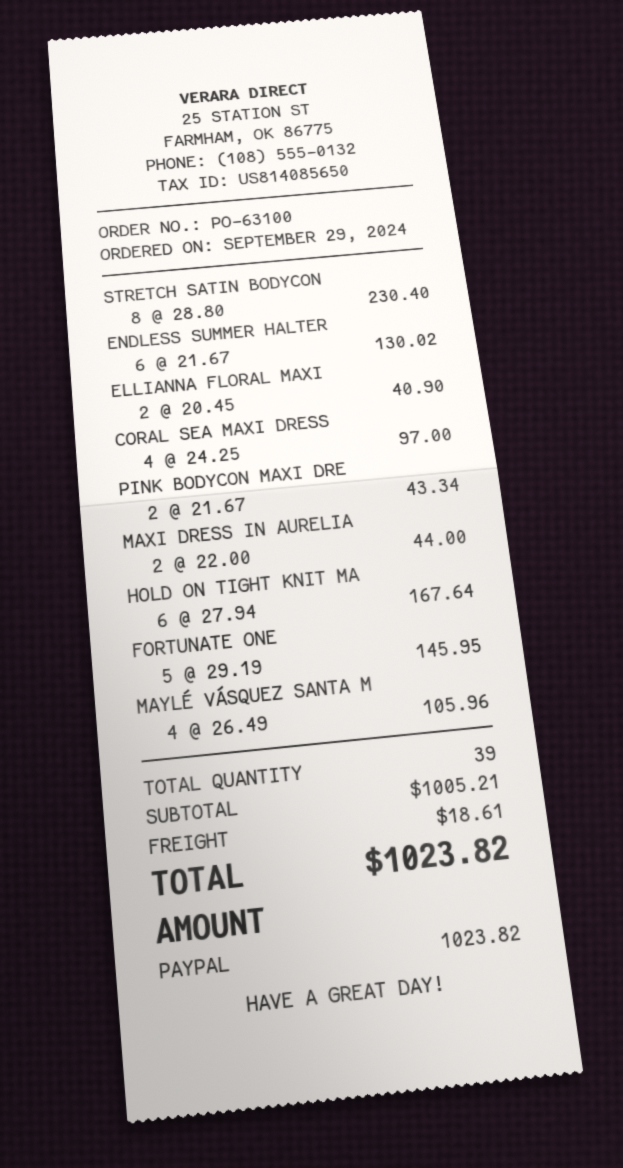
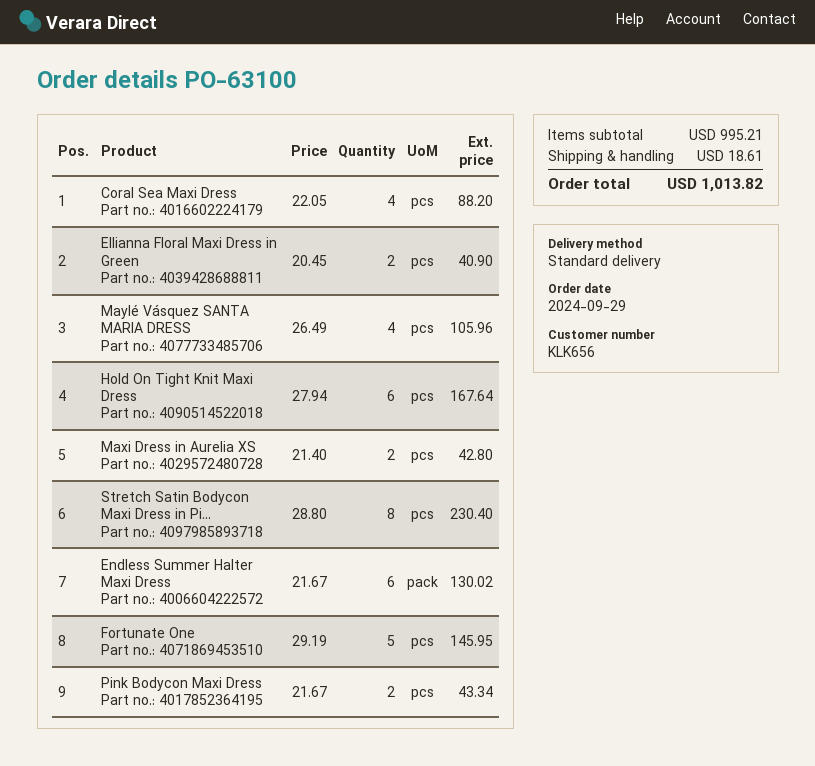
CORAL SEA MAXI DRESS: 4 x 24.25 = 97.00 -> 4 x 22.05 = 88.20
MAXI DRESS IN AURELIA: 2 x 22.00 = 44.00 -> 2 x 21.40 = 42.80
subtotal: 1005.21 -> 995.21
total: 1023.82 -> 1013.82

